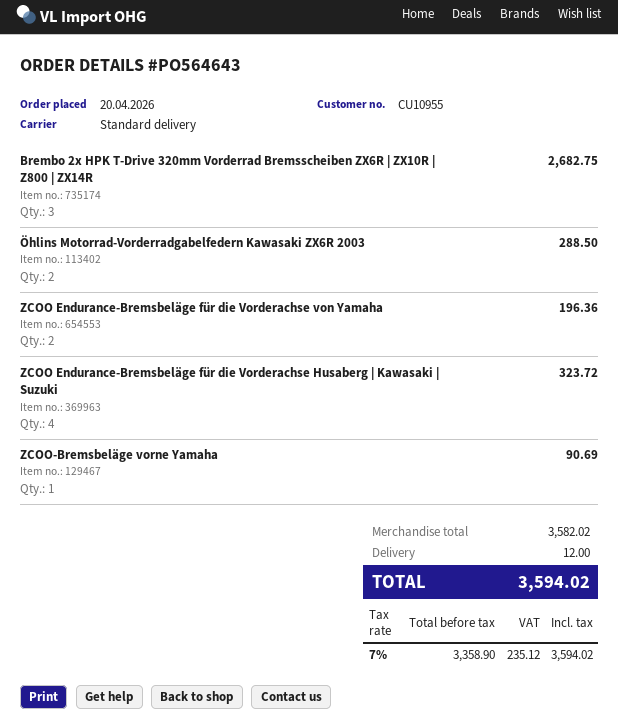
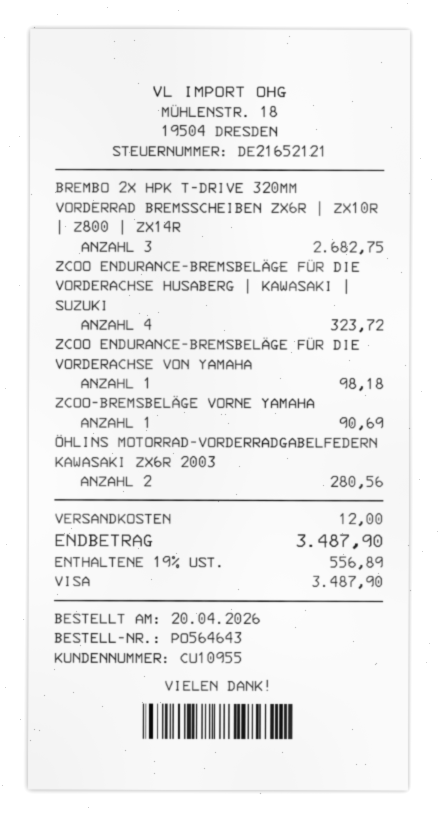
Öhlins Motorrad-Vorderradgabelfedern Kawasaki ZX6R 2003: 2 for 288.50 -> 2 for 280.56
ZCOO Endurance-Bremsbeläge für die Vorderachse von Yamaha: 2 for 196.36 -> 1 for 98.18
tax: 7% = 235.12 -> 19% = 556.89
total: 3594.02 -> 3487.90

